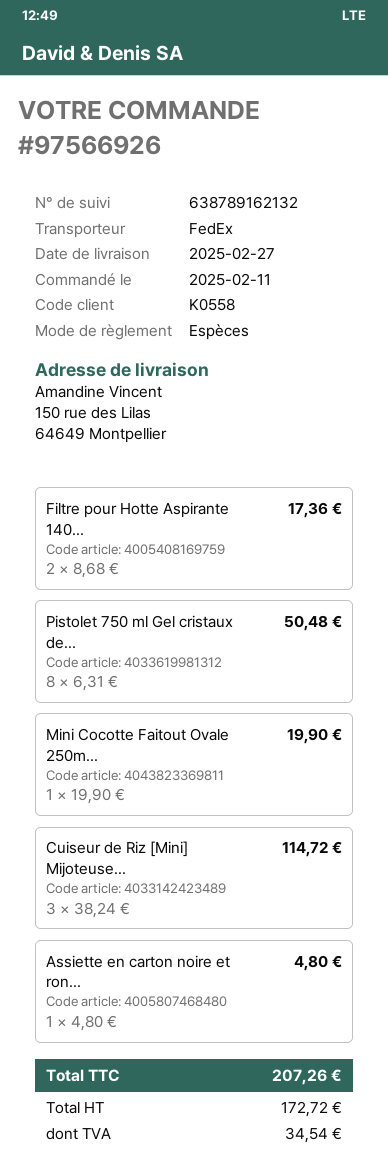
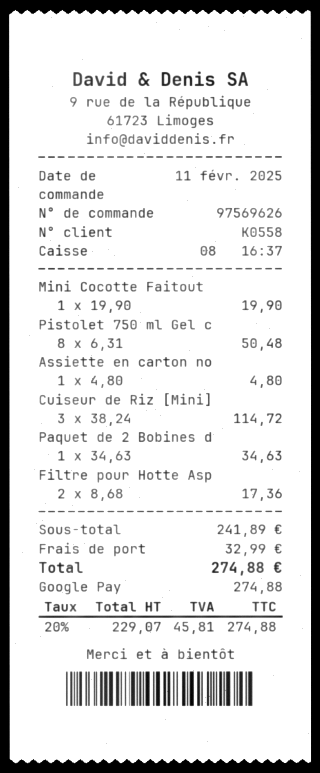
order number: 97566926 -> 97569626
payment method: cash -> Google Pay
Paquet de 2 Bobines d: none -> 1 x 34.63 = 34.63
shipping: none -> 32.99
net: 172.72 -> 229.07
tax: 34.54 -> 45.81
total: 207.26 -> 274.88

